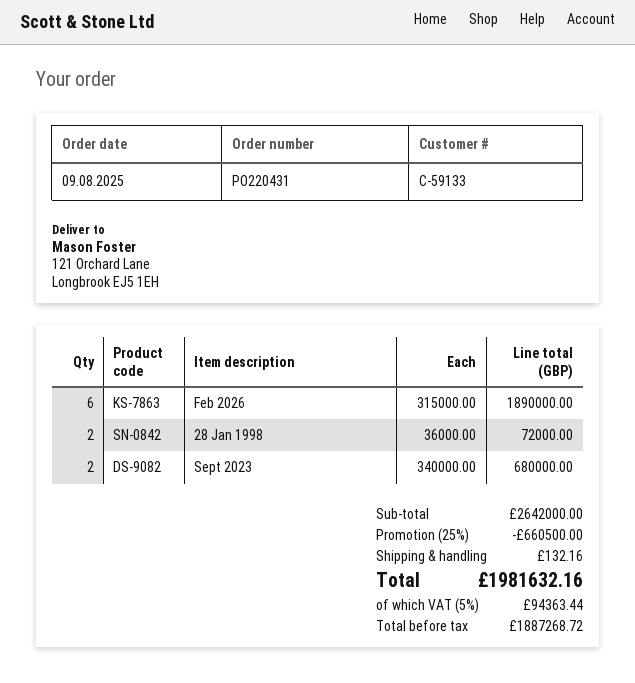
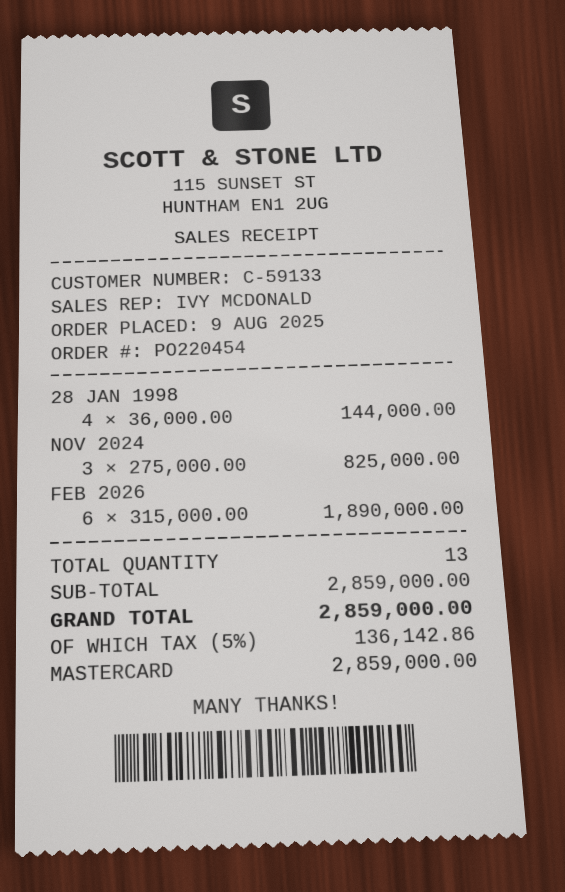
order number: PO220431 -> PO220454
28 Jan 1998: 2 x 36000.00 = 72000.00 -> 4 x 36000.00 = 144000.00
Sept 2023: 2 x 340000.00 = 680000.00 -> none
NOV 2024: none -> 3 x 275000.00 = 825000.00
subtotal: 2642000.00 -> 2859000.00
discount: 25% = 660500.00 -> none
shipping: 132.16 -> none
tax: 5% = 94363.44 -> 5% = 136142.86
total: 1981632.16 -> 2859000.00

